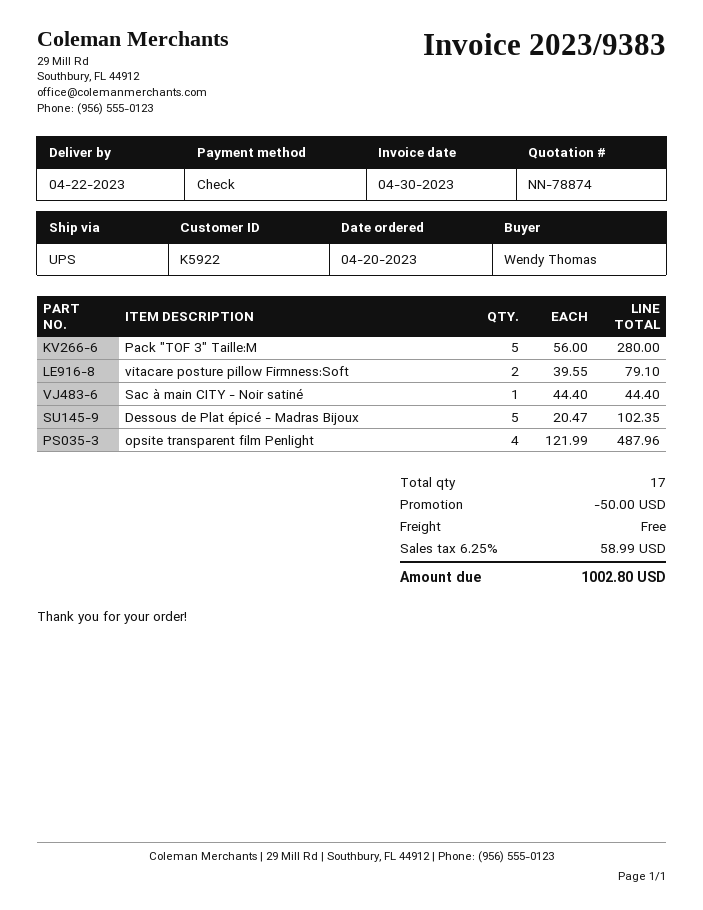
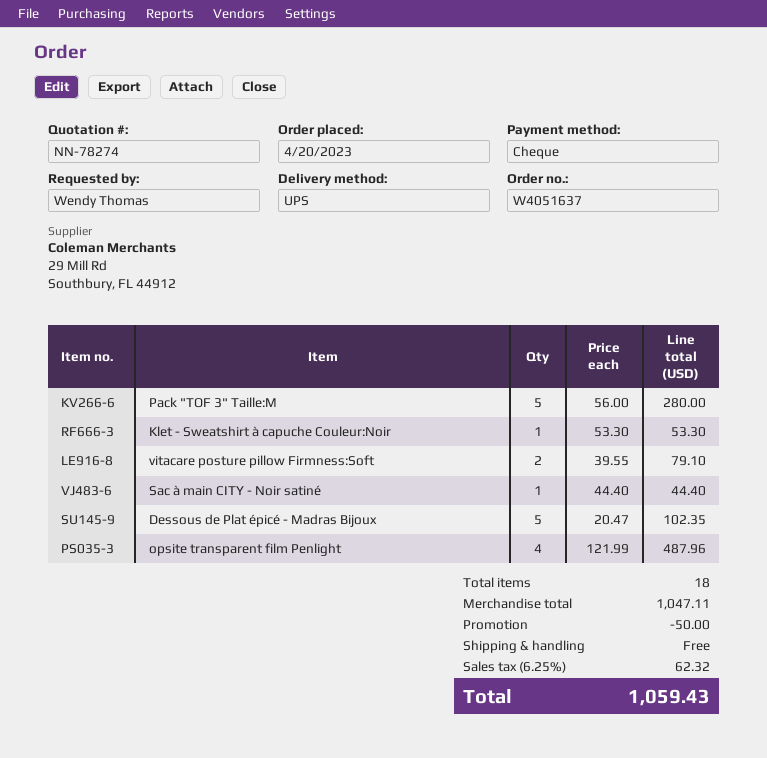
quote number: NN-78874 -> NN-78274
Klet - Sweatshirt à capuche Couleur:Noir: none -> 1 x 53.30 = 53.30
total quantity: 17 -> 18
tax: 6.25% = 58.99 -> 6.25% = 62.32
total: 1002.80 -> 1059.43

